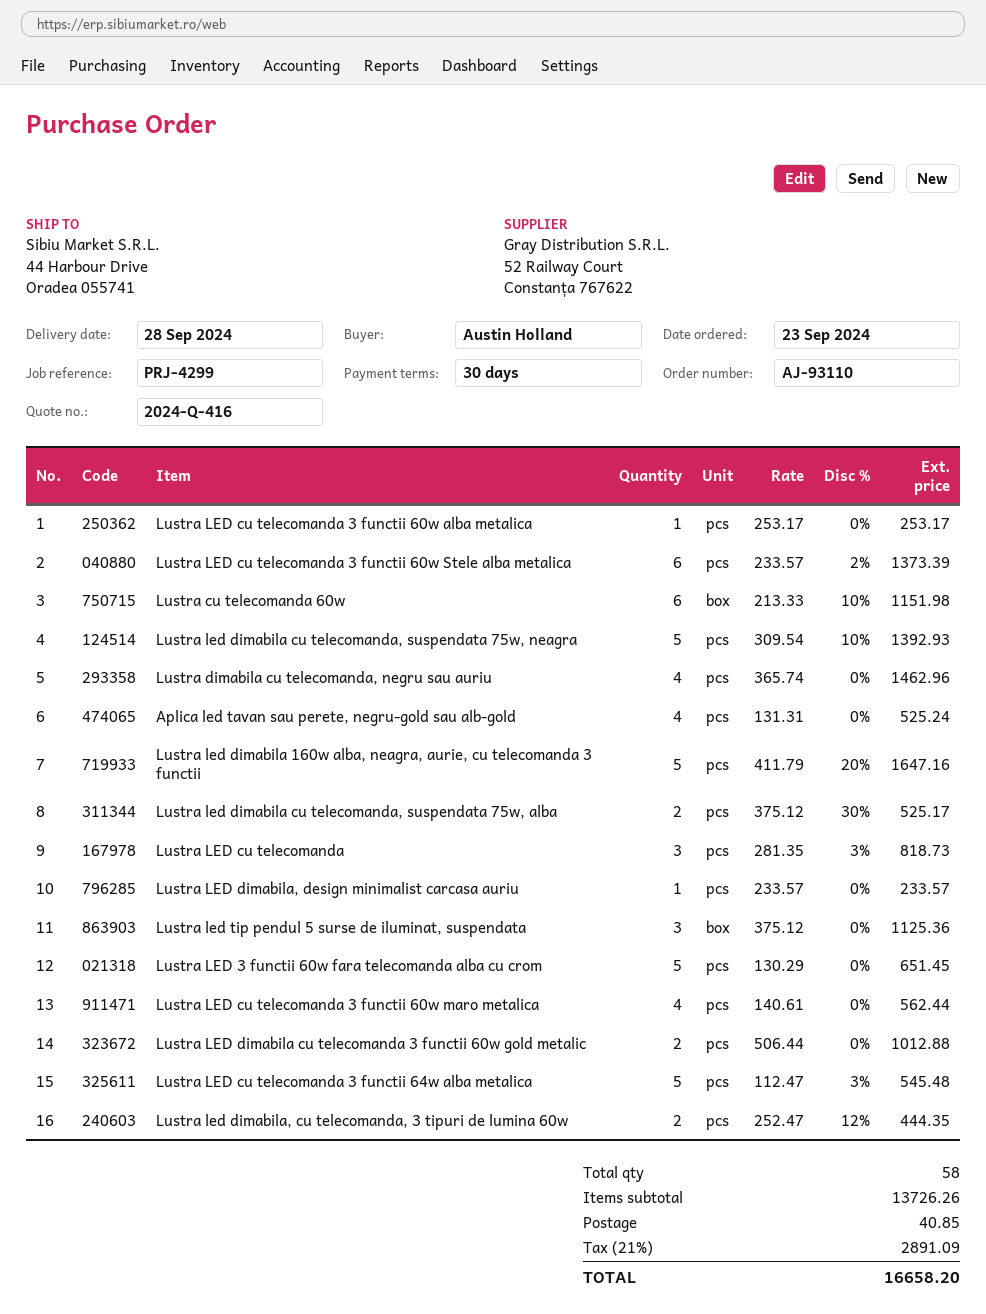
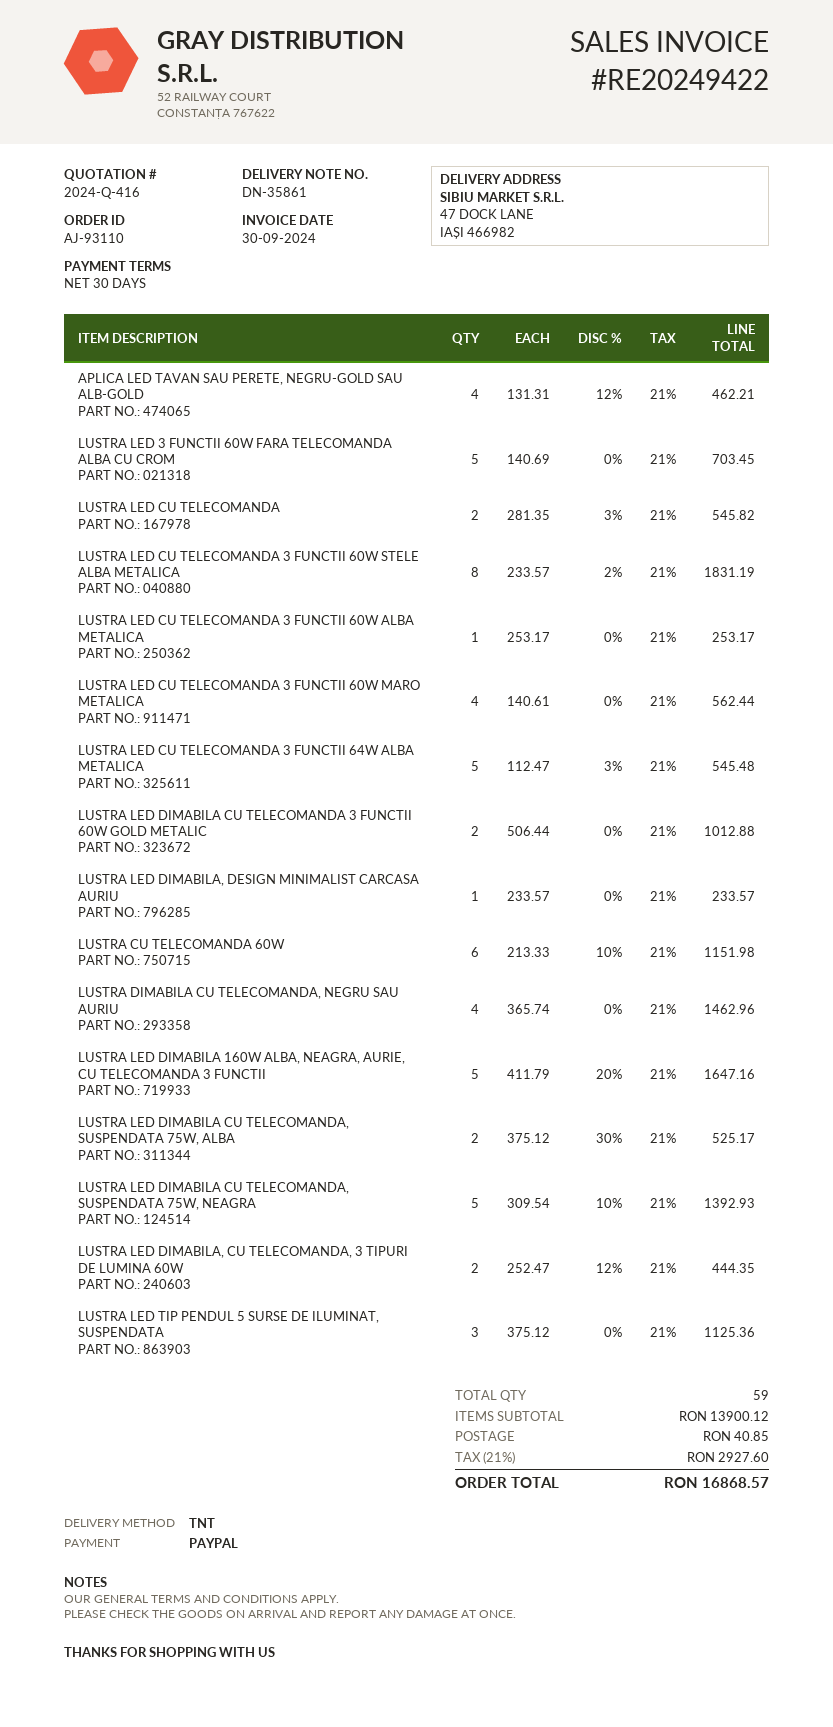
ship to: 44 Harbour Drive, Oradea 055741 -> 47 DOCK LANE, IAȘI 466982
Lustra LED cu telecomanda 3 functii 60w Stele alba metalica: 6 x 233.57 - 2% = 1373.39 -> 8 x 233.57 - 2% = 1831.19
Aplica led tavan sau perete, negru-gold sau alb-gold: 4 x 131.31 = 525.24 -> 4 x 131.31 - 12% = 462.21
Lustra LED cu telecomanda: 3 x 281.35 - 3% = 818.73 -> 2 x 281.35 - 3% = 545.82
Lustra LED 3 functii 60w fara telecomanda alba cu crom: 5 x 130.29 = 651.45 -> 5 x 140.69 = 703.45
total quantity: 58 -> 59
subtotal: 13726.26 -> 13900.12
tax: 21% = 2891.09 -> 21% = 2927.60
total: 16658.20 -> 16868.57

